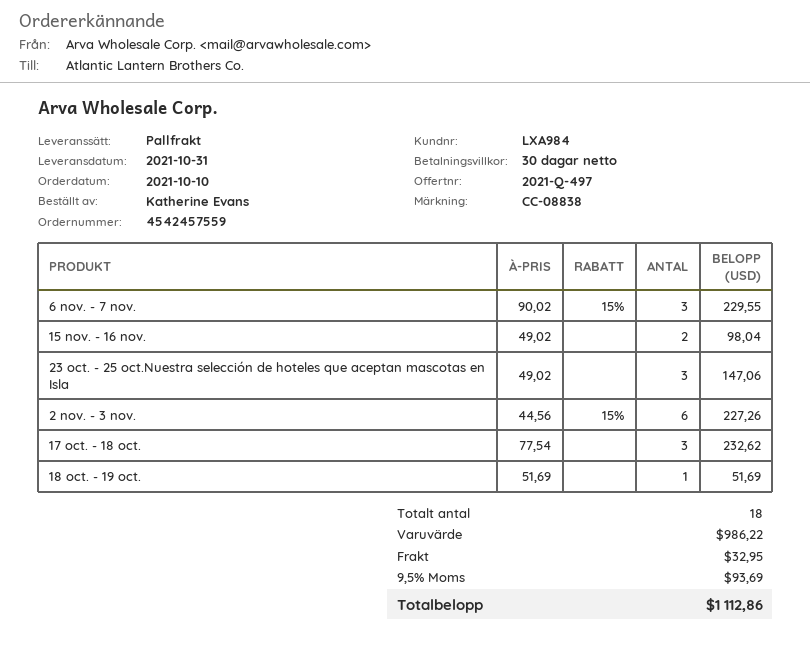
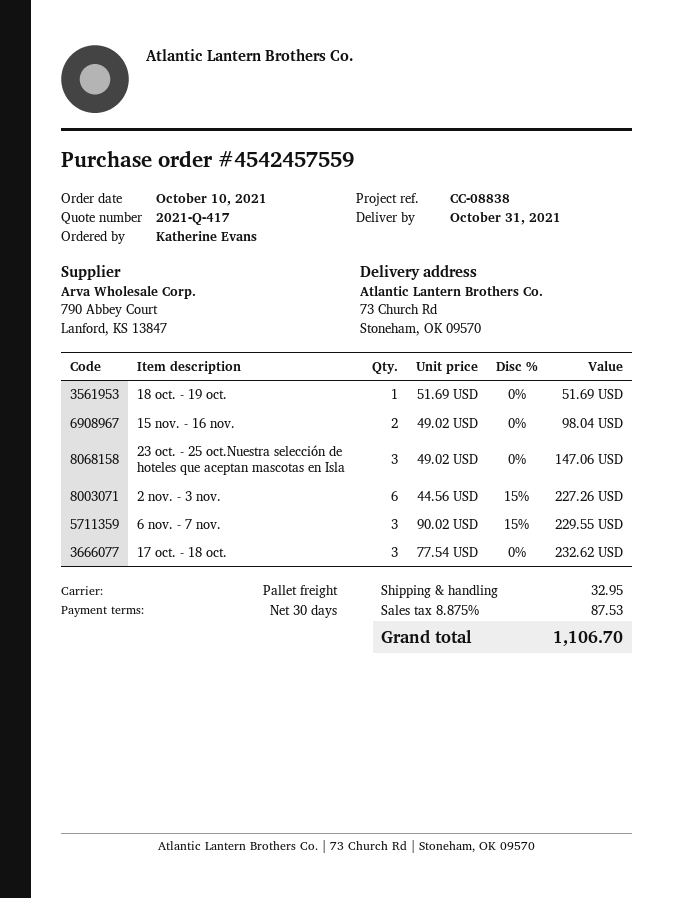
quote number: 2021-Q-497 -> 2021-Q-417
tax: 9.5% = 93.69 -> 8.875% = 87.53
total: 1112.86 -> 1106.70

